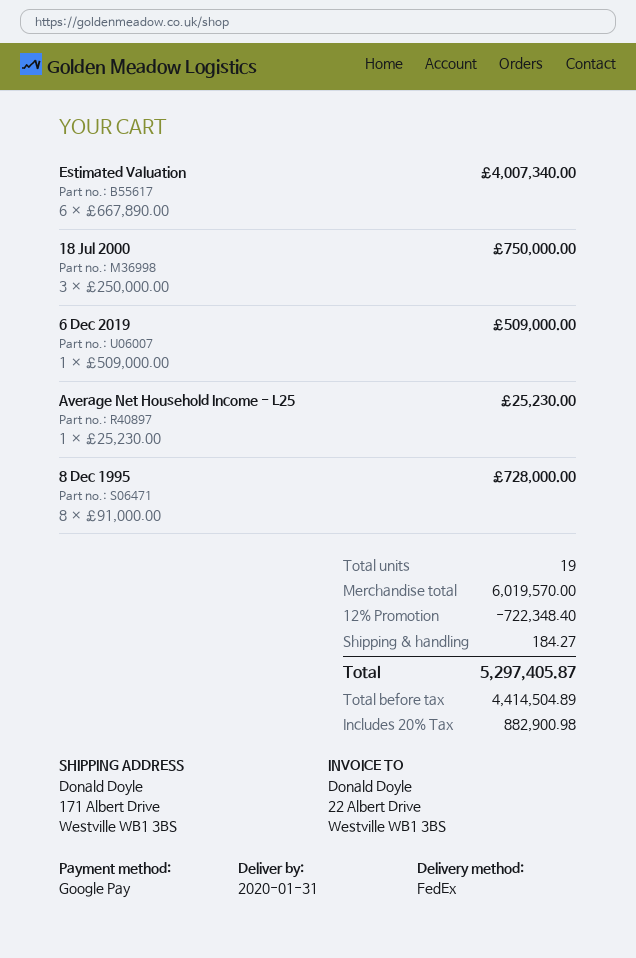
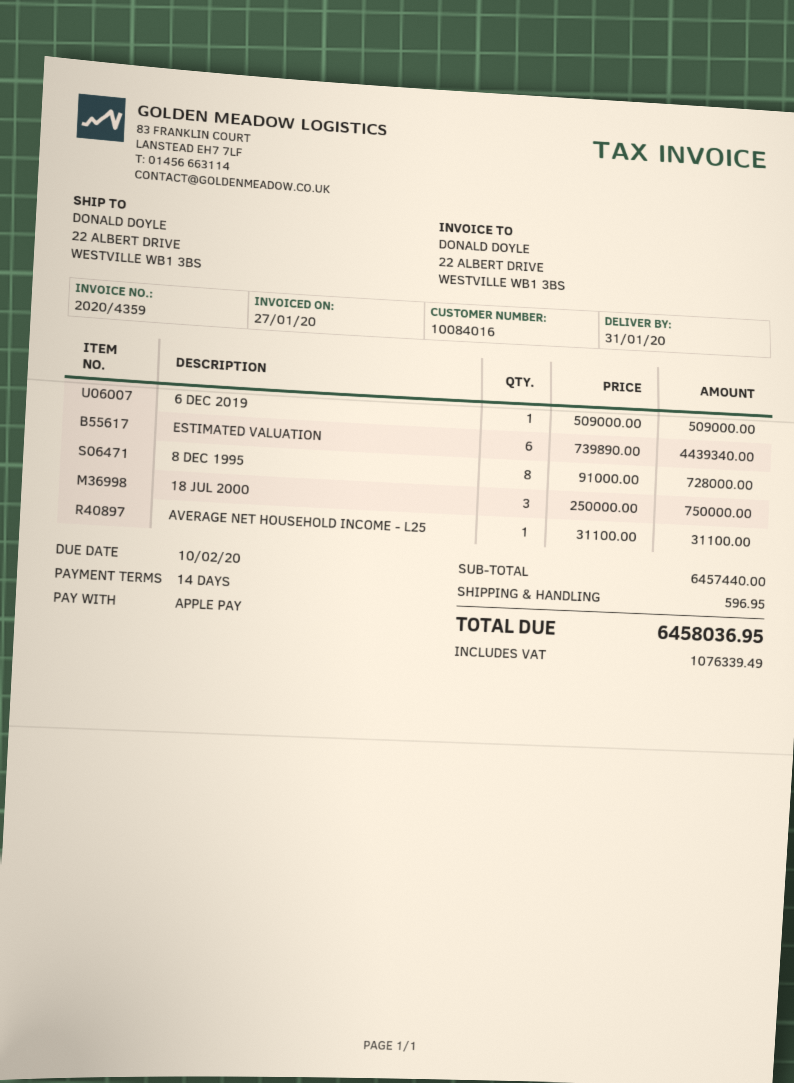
payment method: Google Pay -> Apple Pay
ship to: 171 Albert Drive, Westville WB1 3BS -> 22 ALBERT DRIVE, WESTVILLE WB1 3BS
Estimated Valuation: 6 x 667890.00 = 4007340.00 -> 6 x 739890.00 = 4439340.00
Average Net Household Income - L25: 1 x 25230.00 = 25230.00 -> 1 x 31100.00 = 31100.00
subtotal: 6019570.00 -> 6457440.00
discount: 12% = 722348.40 -> none
shipping: 184.27 -> 596.95
tax: 882900.98 -> 1076339.49
total: 5297405.87 -> 6458036.95

